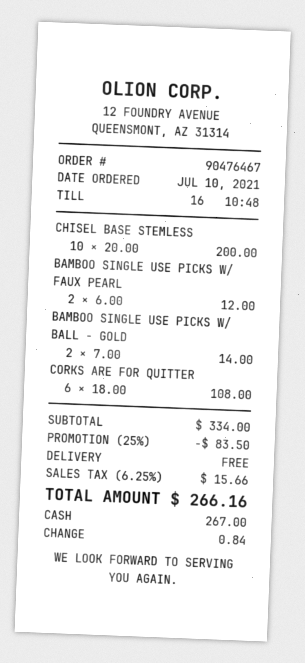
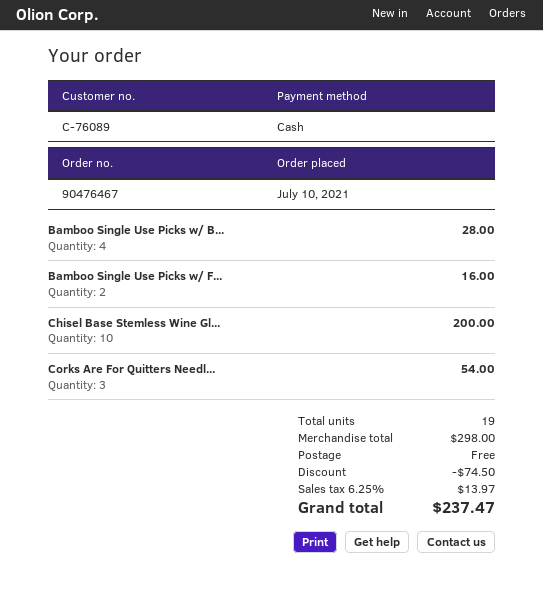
BAMBOO SINGLE USE PICKS W/ FAUX PEARL: 2 for 12.00 -> 2 for 16.00
BAMBOO SINGLE USE PICKS W/ BALL - GOLD: 2 for 14.00 -> 4 for 28.00
CORKS ARE FOR QUITTER: 6 for 108.00 -> 3 for 54.00
subtotal: 334.00 -> 298.00
discount: 83.50 -> 74.50
tax: 6.25% = 15.66 -> 6.25% = 13.97
total: 266.16 -> 237.47

